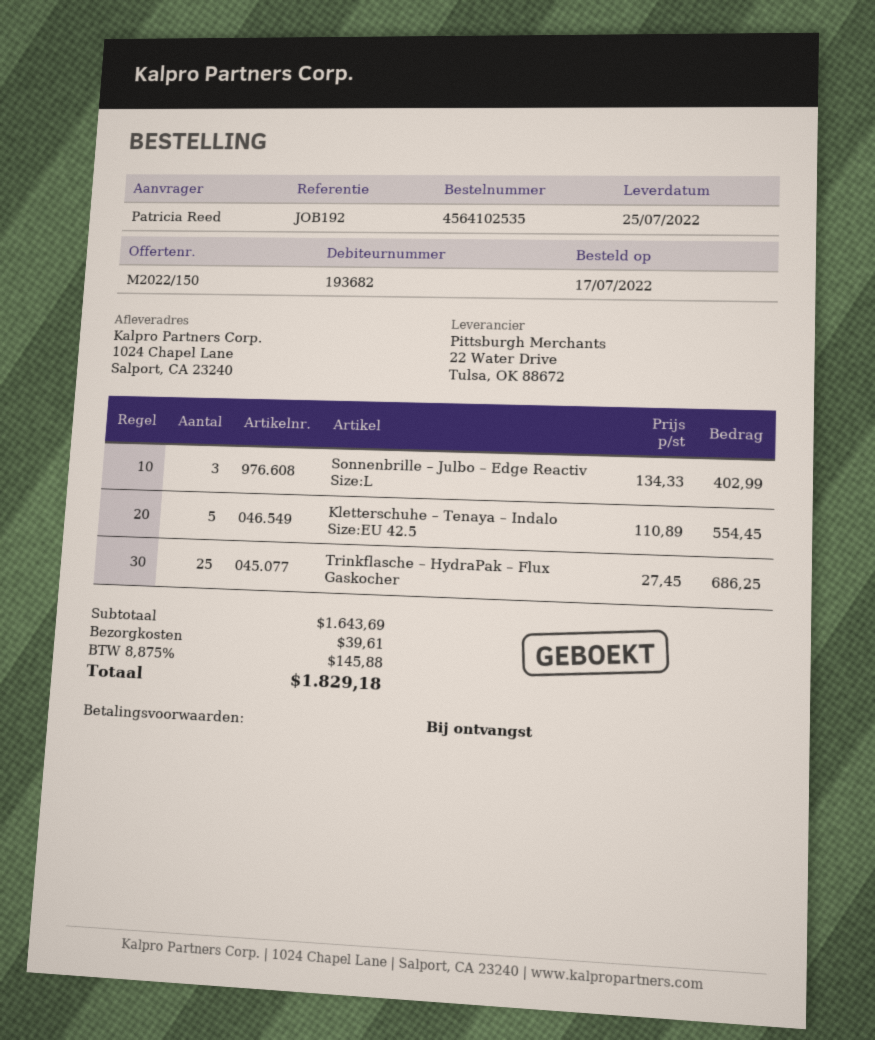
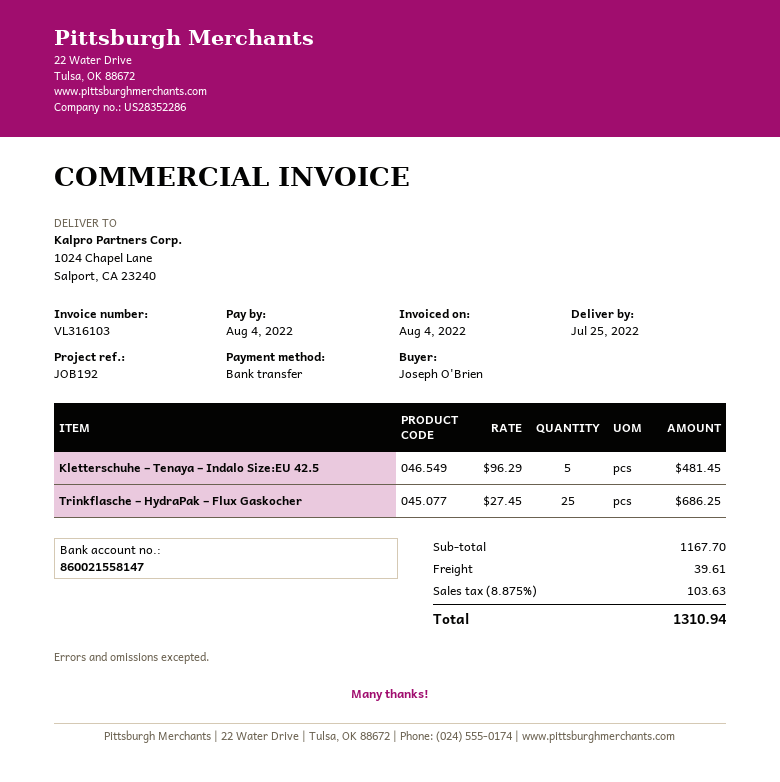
ordered by: Patricia Reed -> Joseph O'Brien
Sonnenbrille – Julbo – Edge Reactiv Size:L: 3 x 134.33 = 402.99 -> none
Kletterschuhe – Tenaya – Indalo Size:EU 42.5: 5 x 110.89 = 554.45 -> 5 x 96.29 = 481.45
subtotal: 1643.69 -> 1167.70
tax: 8.875% = 145.88 -> 8.875% = 103.63
total: 1829.18 -> 1310.94

